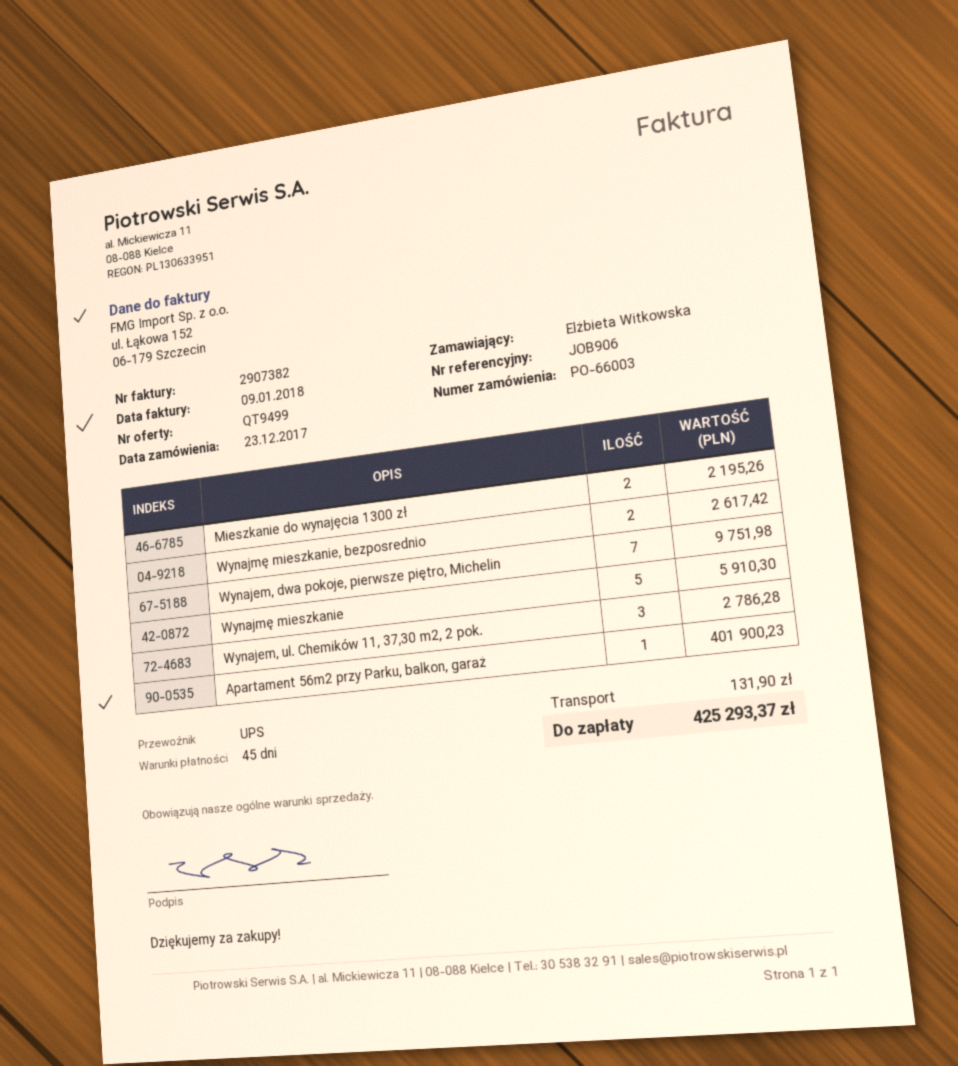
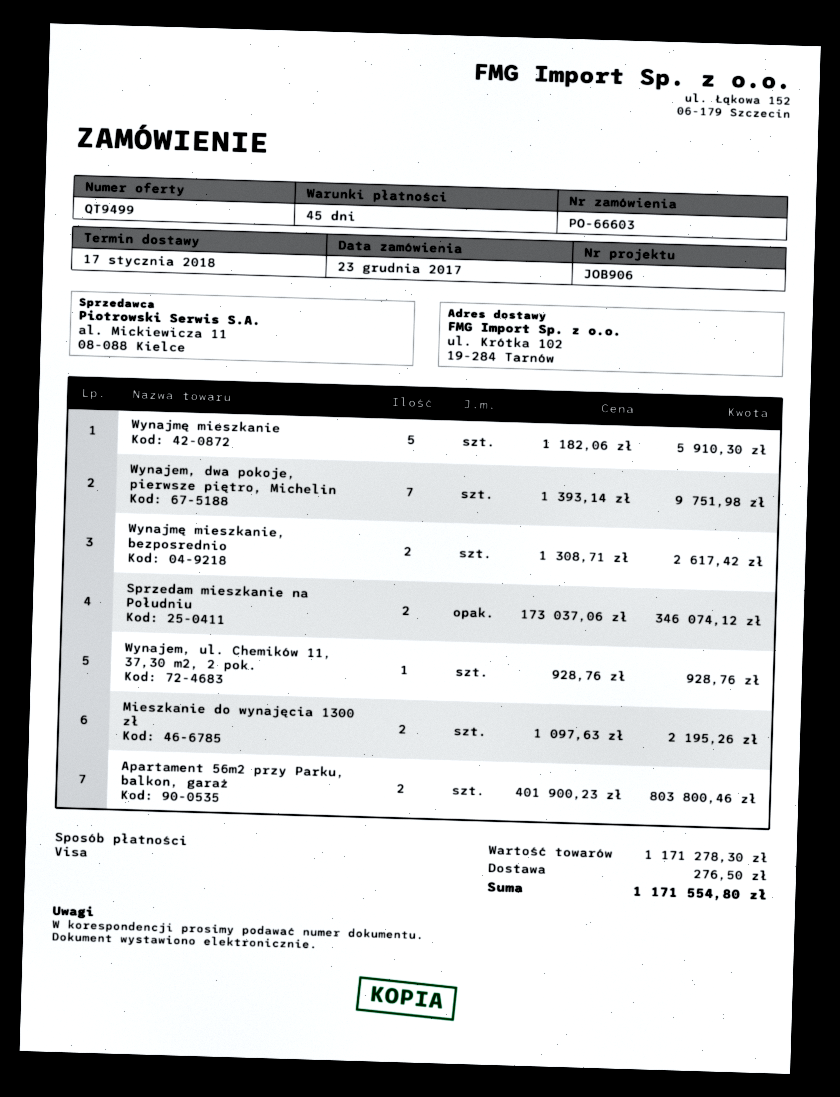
order number: PO-66003 -> PO-66603
Wynajem, ul. Chemików 11, 37,30 m2, 2 pok.: 3 for 2786.28 -> 1 for 928.76
Apartament 56m2 przy Parku, balkon, garaż: 1 for 401900.23 -> 2 for 803800.46
Sprzedam mieszkanie na Południu: none -> 2 for 346074.12
shipping: 131.90 -> 276.50
total: 425293.37 -> 1171554.80

